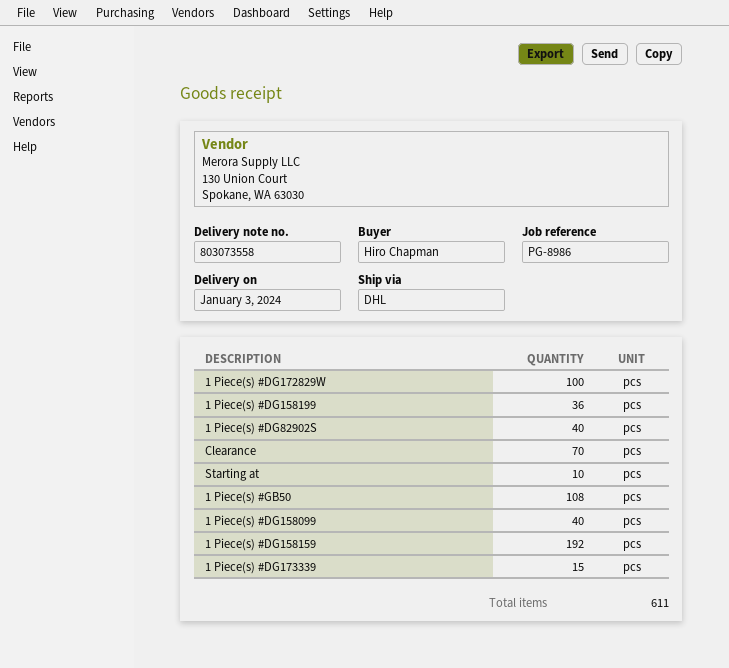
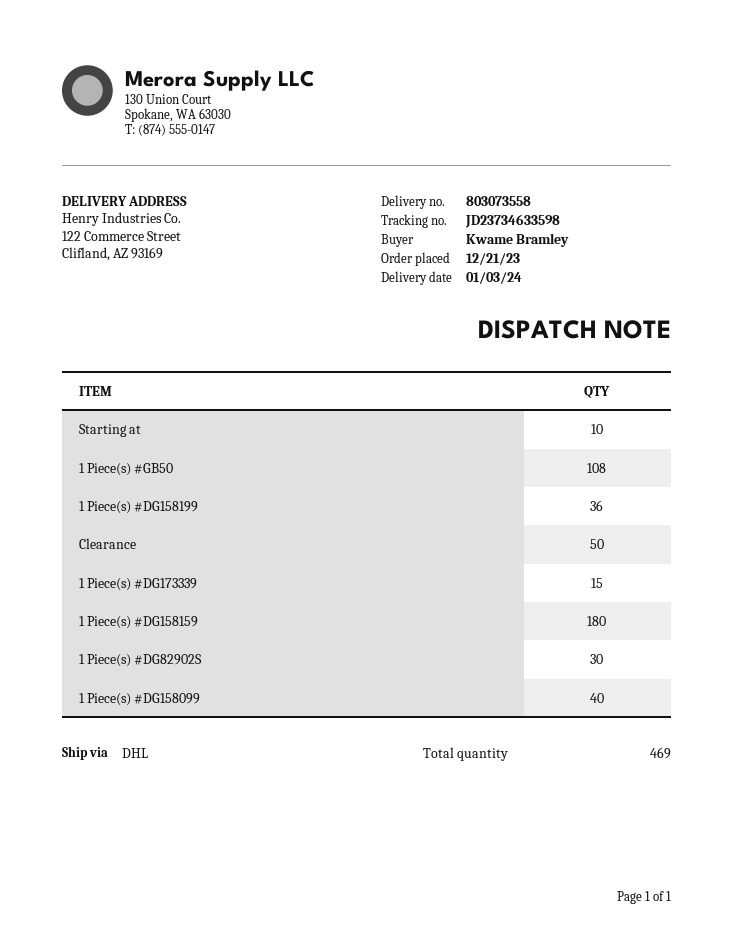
ordered by: Hiro Chapman -> Kwame Bramley
1 Piece(s) #DG172829W: 100 -> none
1 Piece(s) #DG82902S: 40 -> 30
Clearance: 70 -> 50
1 Piece(s) #DG158159: 192 -> 180
total quantity: 611 -> 469

